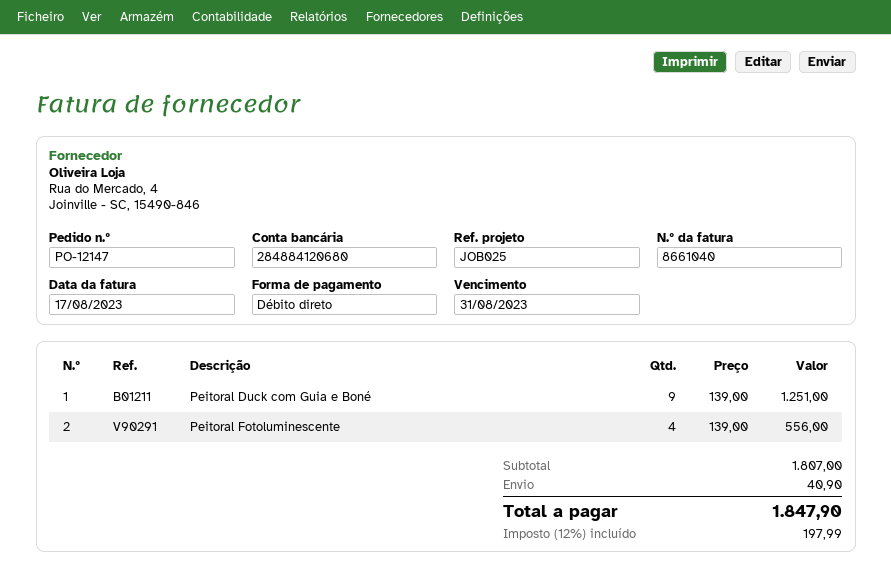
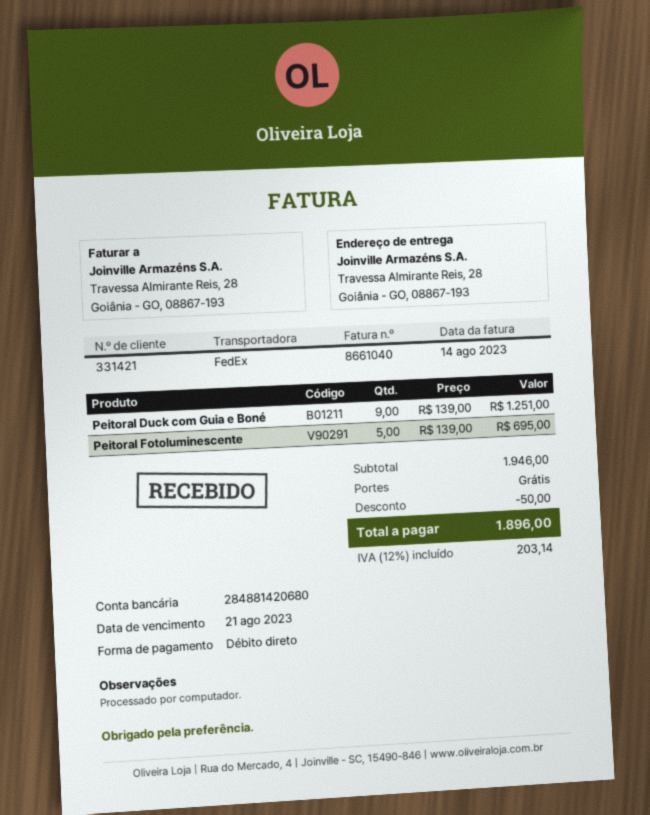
invoice date: 2023-08-17 -> 2023-08-14
due date: 2023-08-31 -> 2023-08-21
bank account: 284884120680 -> 284881420680
Peitoral Fotoluminescente: 4 x 139.00 = 556.00 -> 5 x 139.00 = 695.00
subtotal: 1807.00 -> 1946.00
discount: none -> 50.00
shipping: 40.90 -> 0.00
tax: 12% = 197.99 -> 12% = 203.14
total: 1847.90 -> 1896.00

